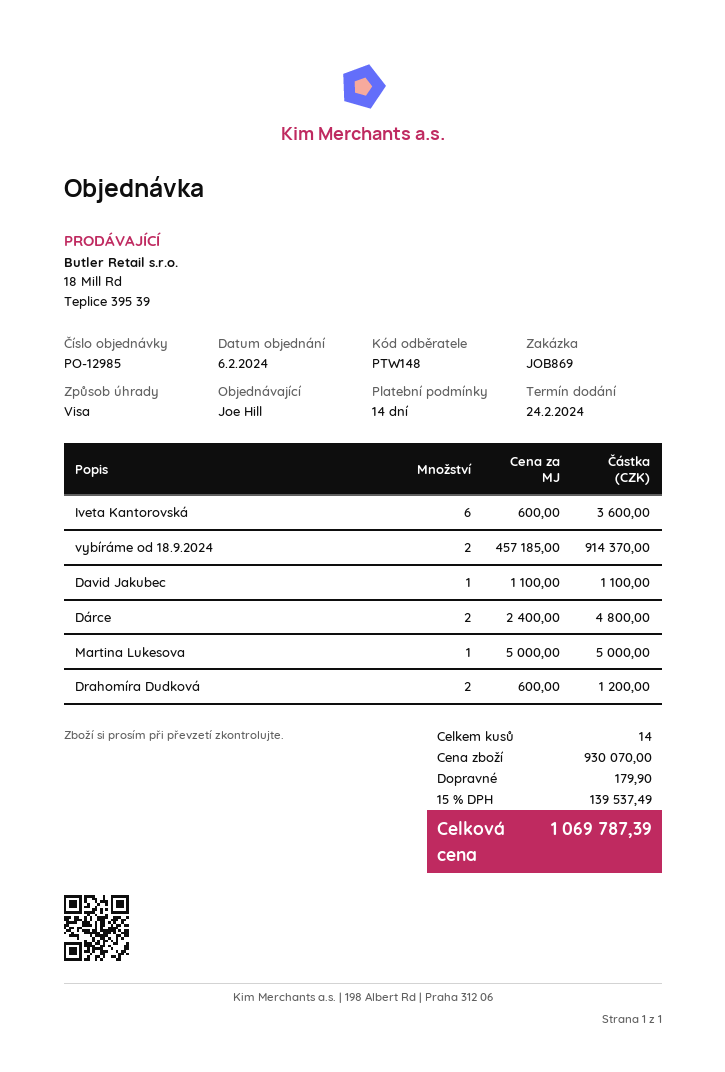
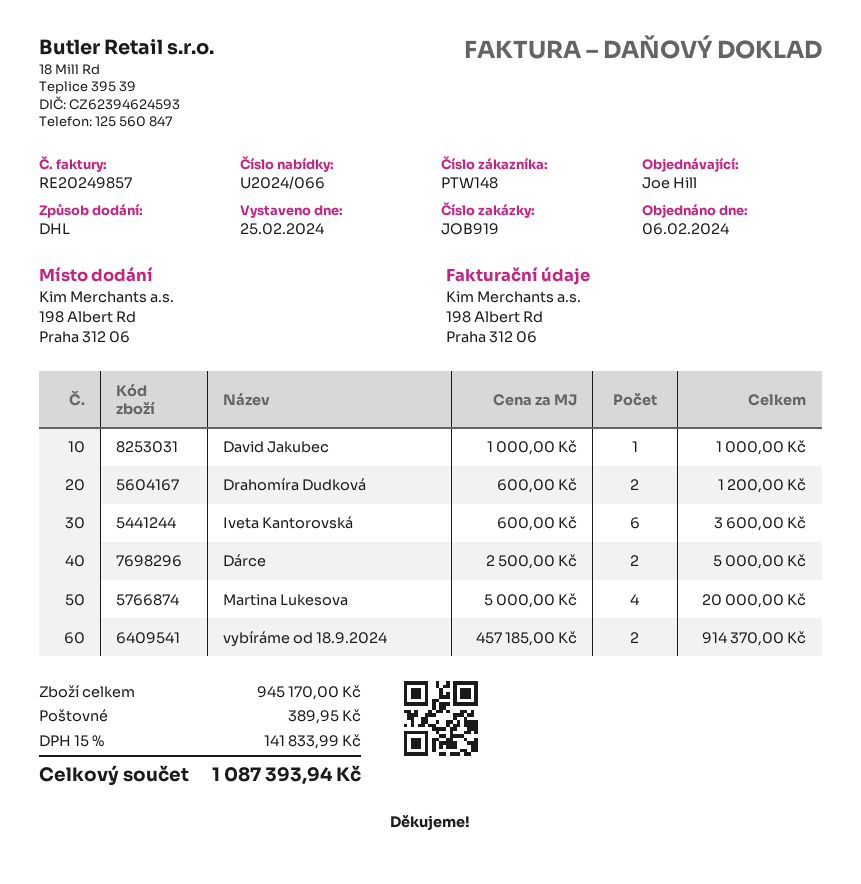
reference: JOB869 -> JOB919
David Jakubec: 1 x 1100.00 = 1100.00 -> 1 x 1000.00 = 1000.00
Dárce: 2 x 2400.00 = 4800.00 -> 2 x 2500.00 = 5000.00
Martina Lukesova: 1 x 5000.00 = 5000.00 -> 4 x 5000.00 = 20000.00
subtotal: 930070.00 -> 945170.00
shipping: 179.90 -> 389.95
tax: 15% = 139537.49 -> 15% = 141833.99
total: 1069787.39 -> 1087393.94

